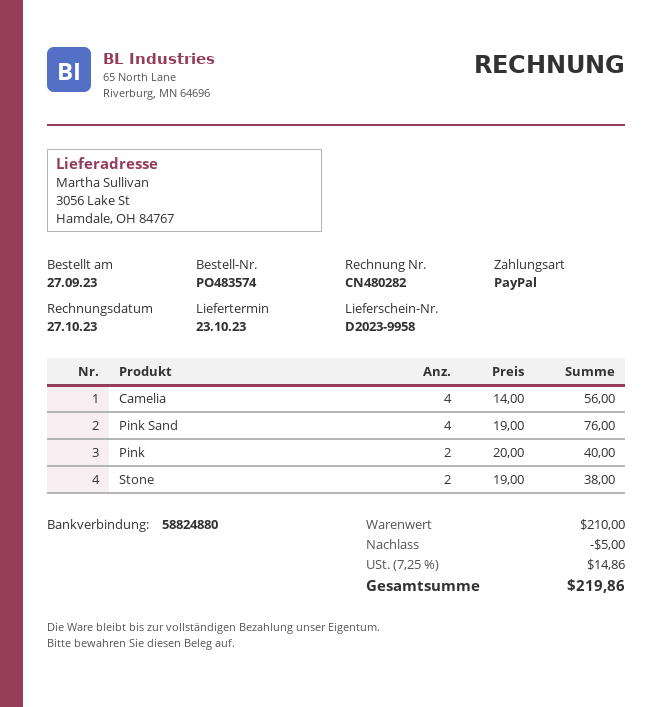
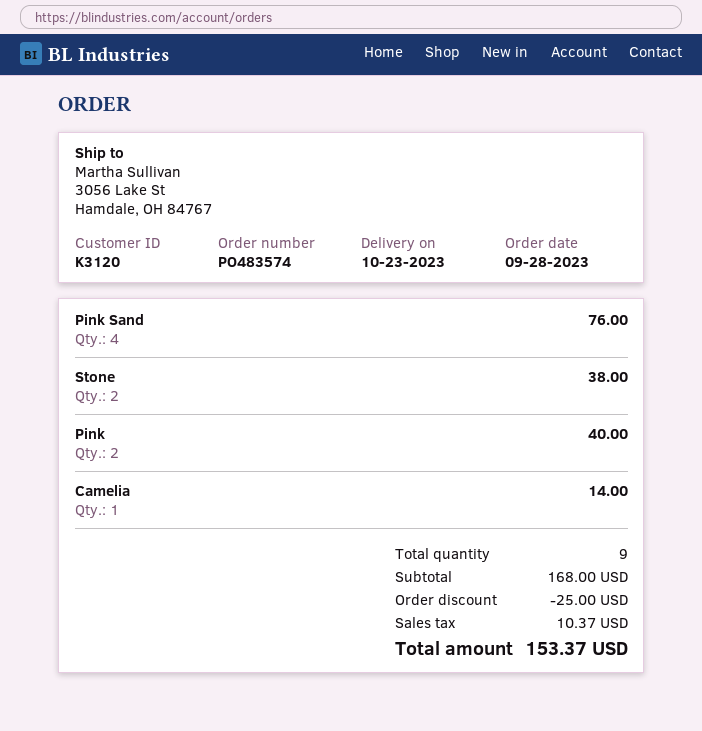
order date: 2023-09-27 -> 2023-09-28
Camelia: 4 for 56.00 -> 1 for 14.00
subtotal: 210.00 -> 168.00
discount: 5.00 -> 25.00
tax: 14.86 -> 10.37
total: 219.86 -> 153.37

